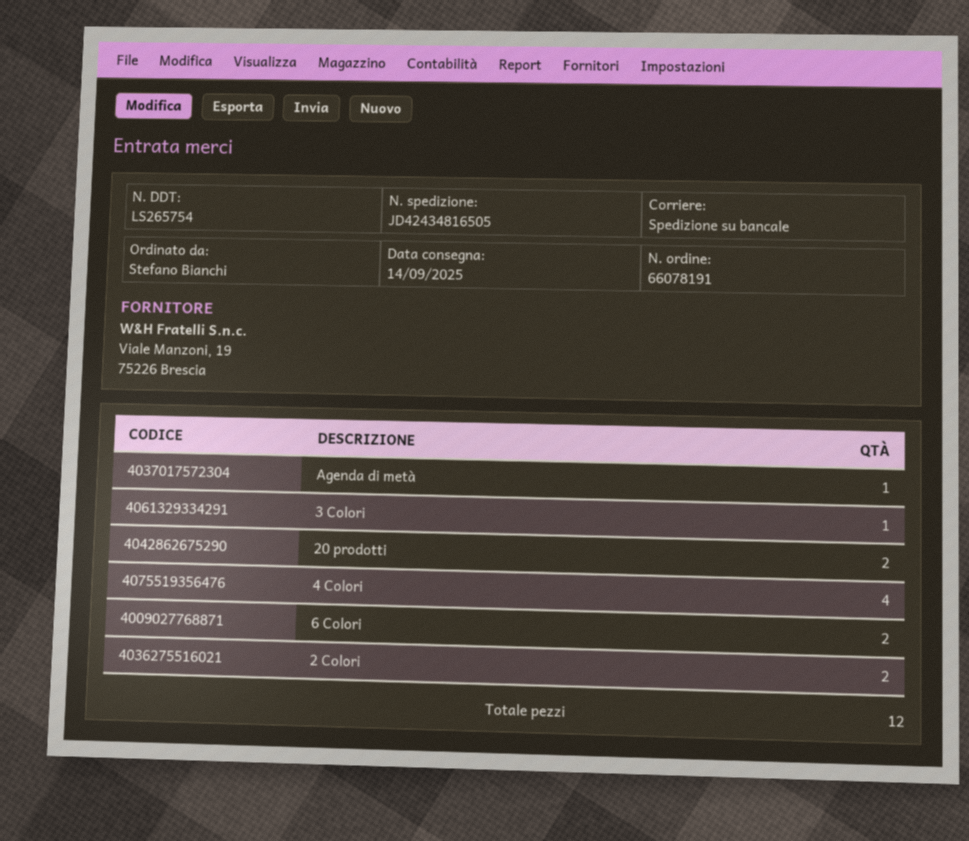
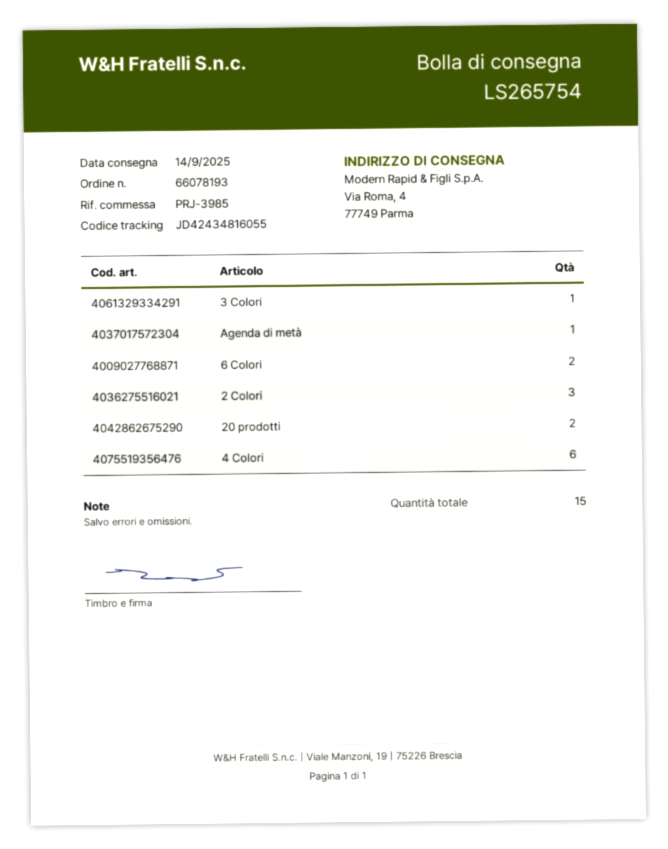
order number: 66078191 -> 66078193
tracking number: JD42434816505 -> JD42434816055
4 Colori: 4 -> 6
2 Colori: 2 -> 3
total quantity: 12 -> 15

